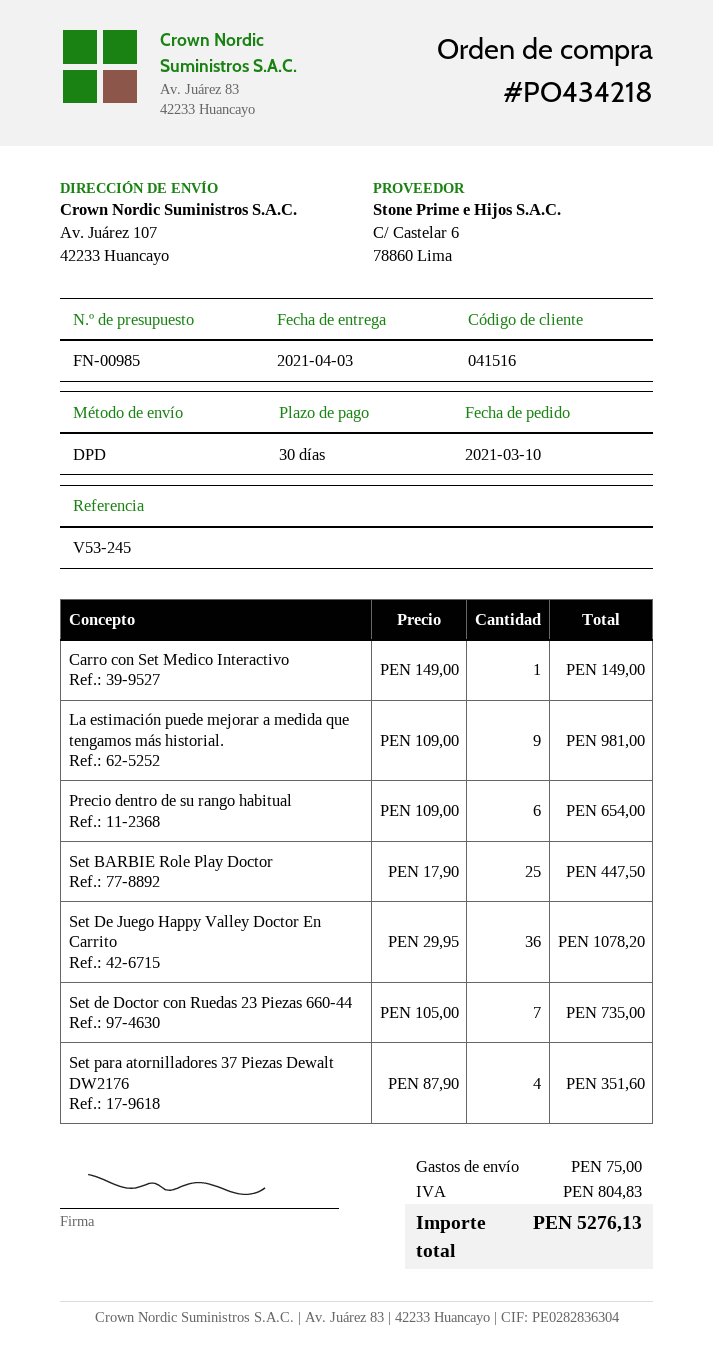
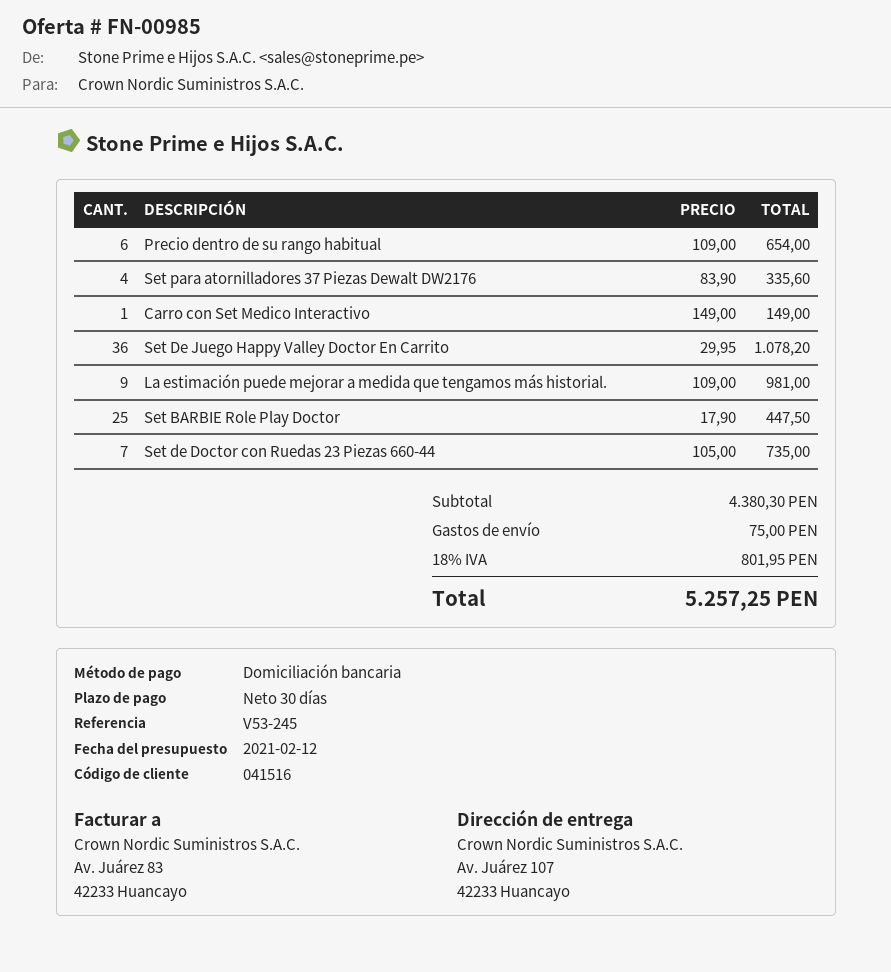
Set para atornilladores 37 Piezas Dewalt DW2176: 4 x 87.90 = 351.60 -> 4 x 83.90 = 335.60
tax: 804.83 -> 801.95
total: 5276.13 -> 5257.25

